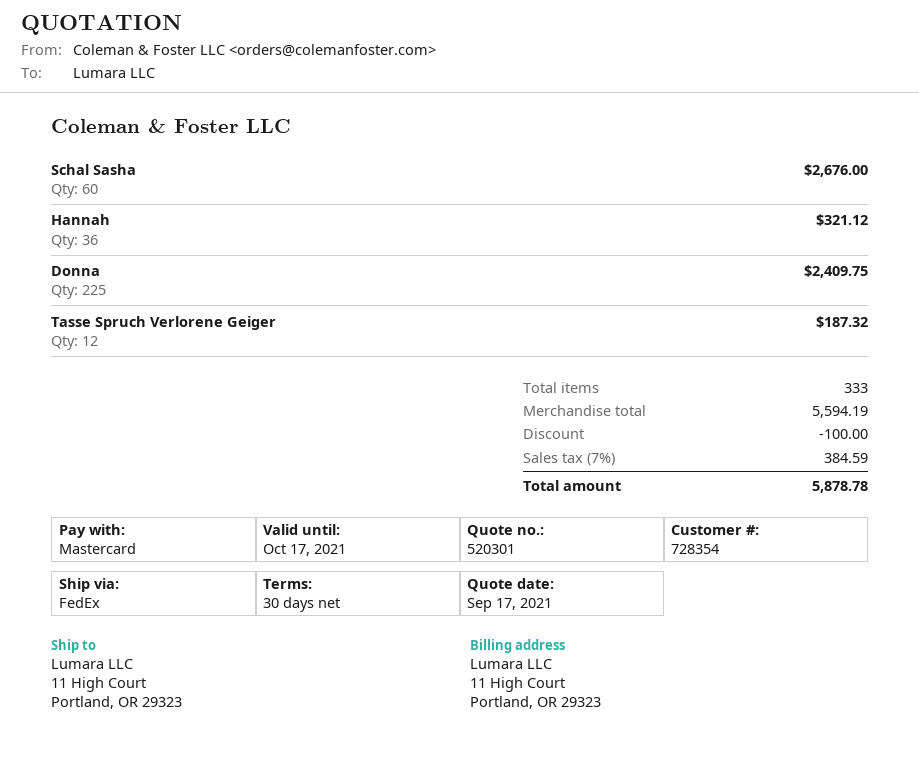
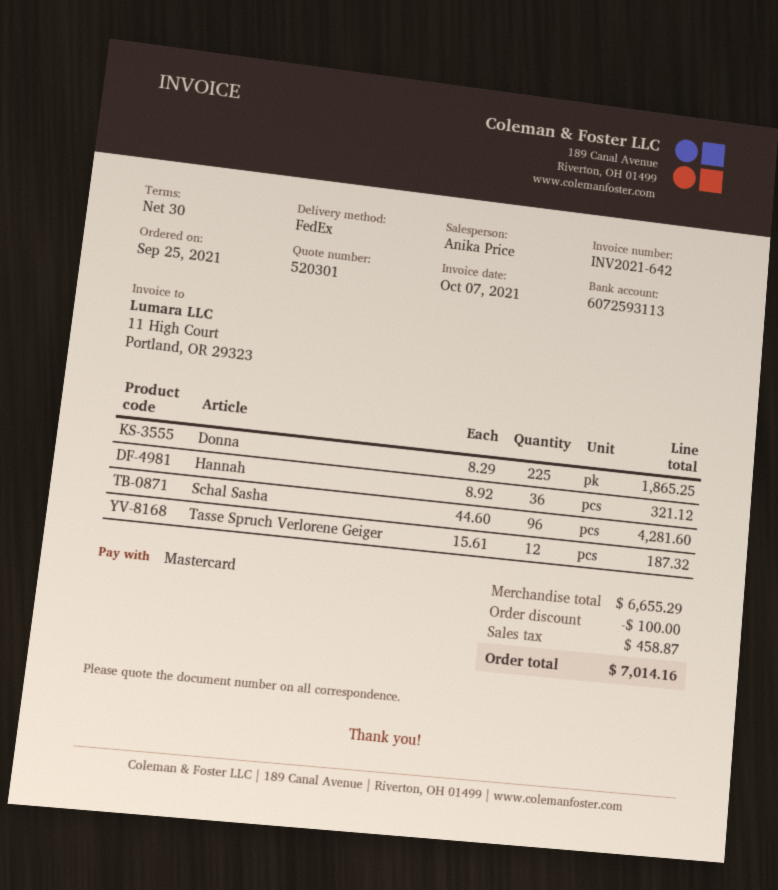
Schal Sasha: 60 for 2676.00 -> 96 for 4281.60
Donna: 225 for 2409.75 -> 225 for 1865.25
subtotal: 5594.19 -> 6655.29
tax: 384.59 -> 458.87
total: 5878.78 -> 7014.16

